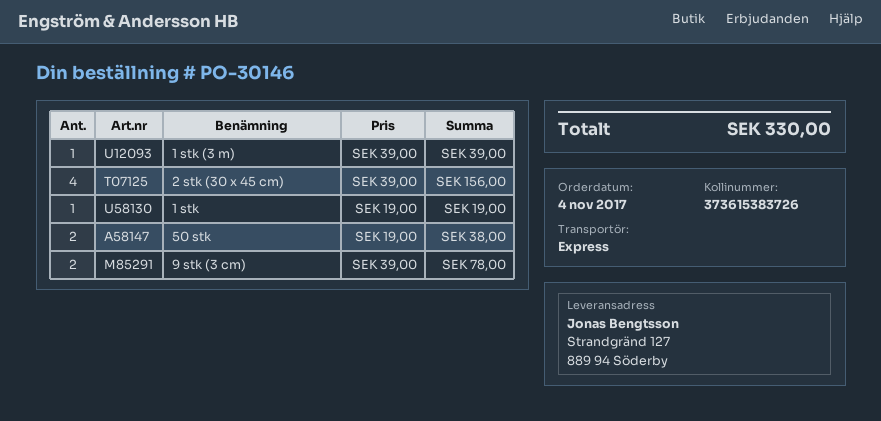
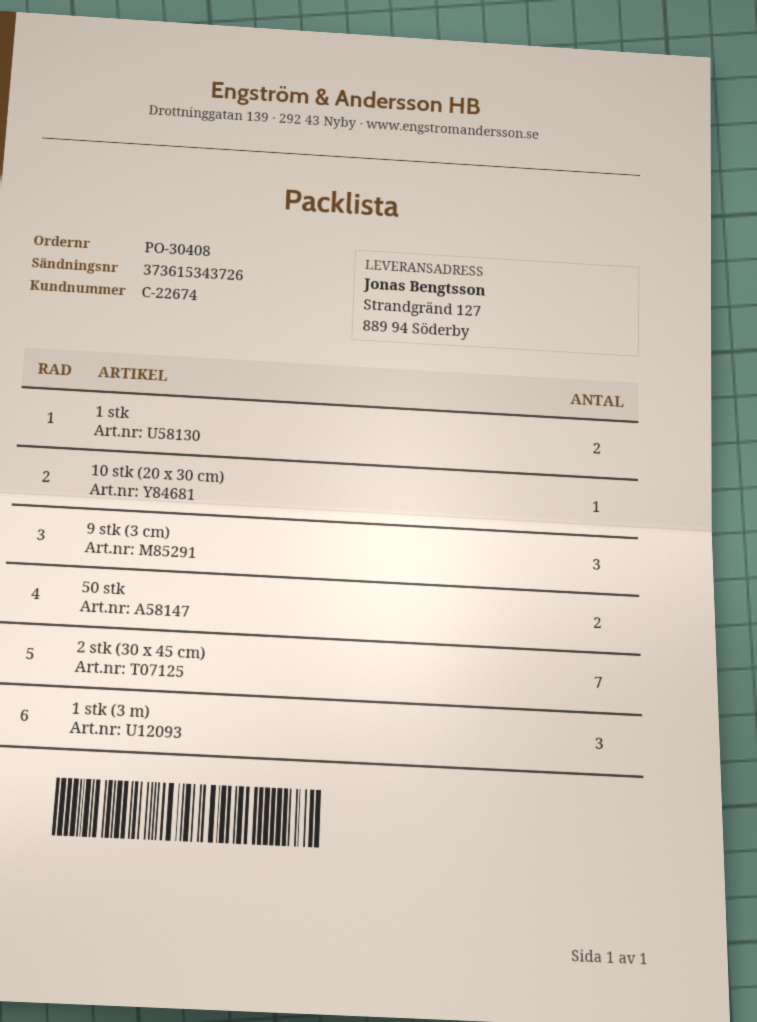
order number: PO-30146 -> PO-30408
tracking number: 373615383726 -> 373615343726
1 stk (3 m): 1 -> 3
2 stk (30 x 45 cm): 4 -> 7
1 stk: 1 -> 2
9 stk (3 cm): 2 -> 3
10 stk (20 x 30 cm): none -> 1

